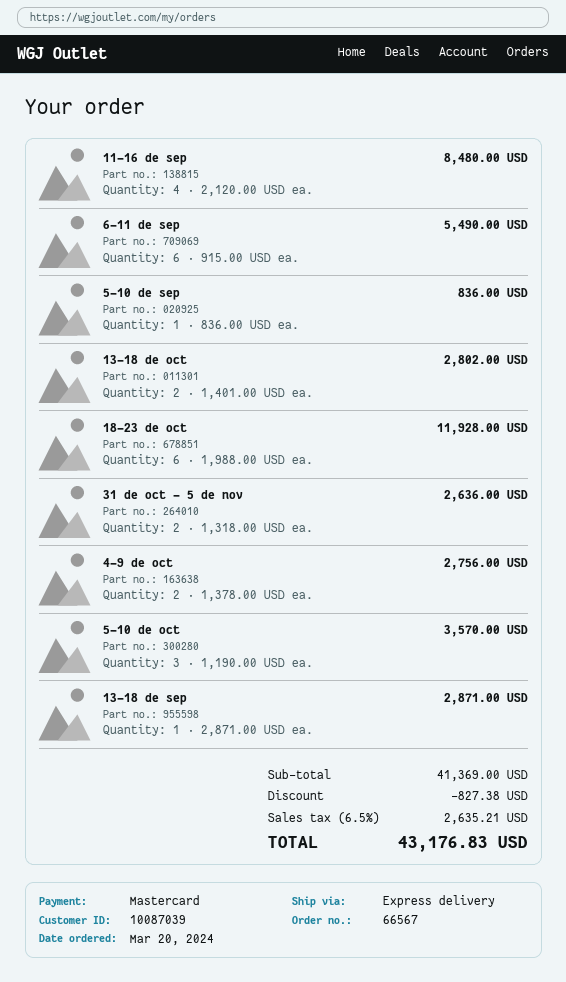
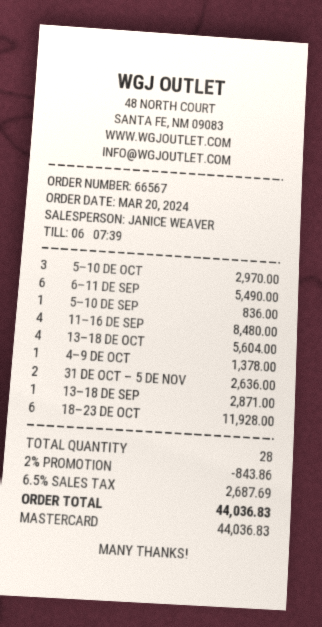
13–18 de oct: 2 for 2802.00 -> 4 for 5604.00
4–9 de oct: 2 for 2756.00 -> 1 for 1378.00
5–10 de oct: 3 for 3570.00 -> 3 for 2970.00
discount: 827.38 -> 843.86
tax: 6.5% = 2635.21 -> 6.5% = 2687.69
total: 43176.83 -> 44036.83

